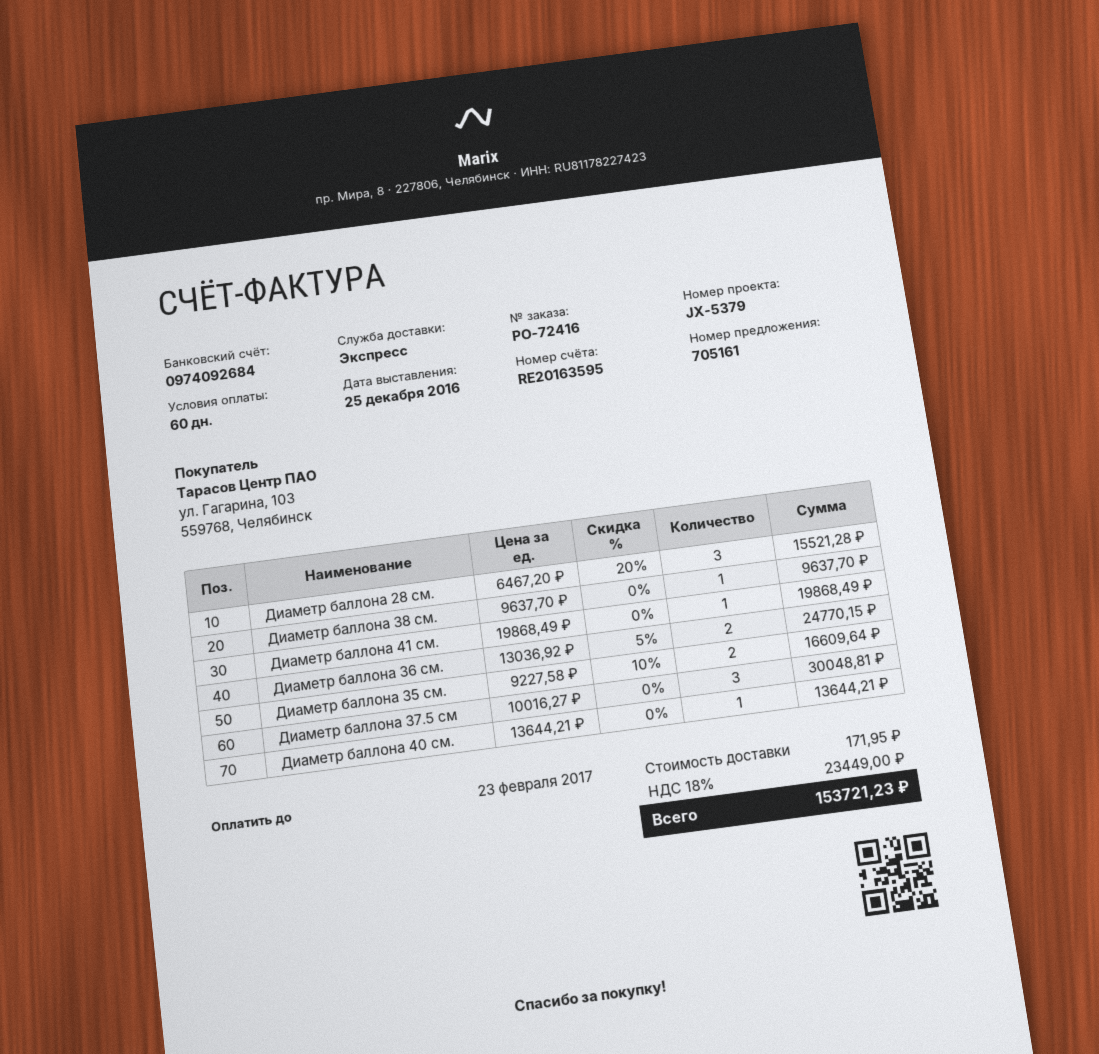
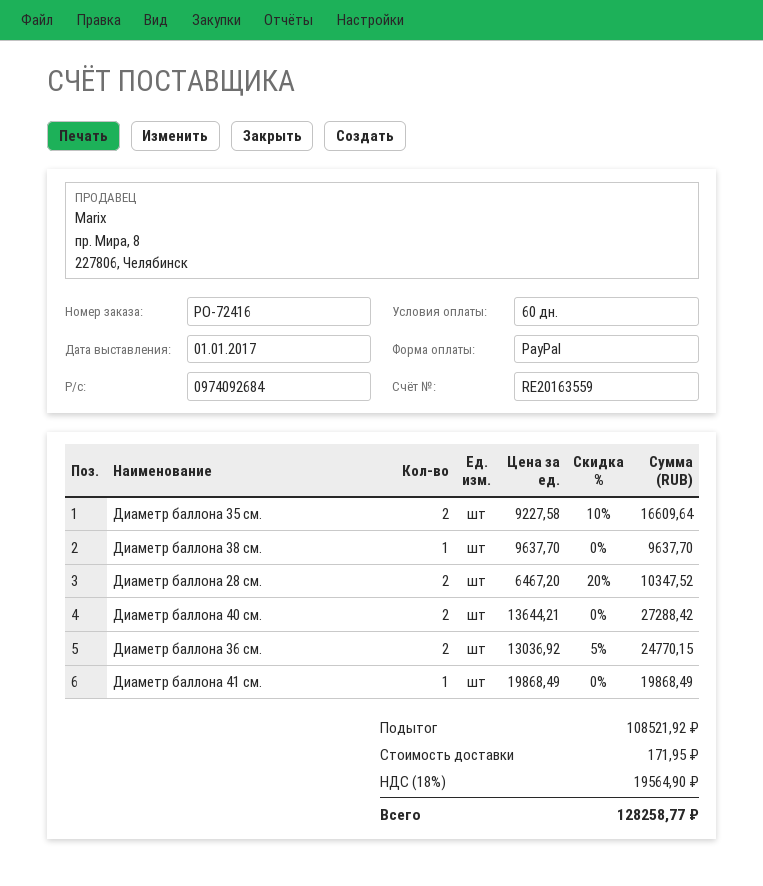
invoice number: RE20163595 -> RE20163559
invoice date: 2016-12-25 -> 2017-01-01
Диаметр баллона 28 см.: 3 x 6467.20 - 20% = 15521.28 -> 2 x 6467.20 - 20% = 10347.52
Диаметр баллона 37.5 см: 3 x 10016.27 = 30048.81 -> none
Диаметр баллона 40 см.: 1 x 13644.21 = 13644.21 -> 2 x 13644.21 = 27288.42
tax: 18% = 23449.00 -> 18% = 19564.90
total: 153721.23 -> 128258.77

